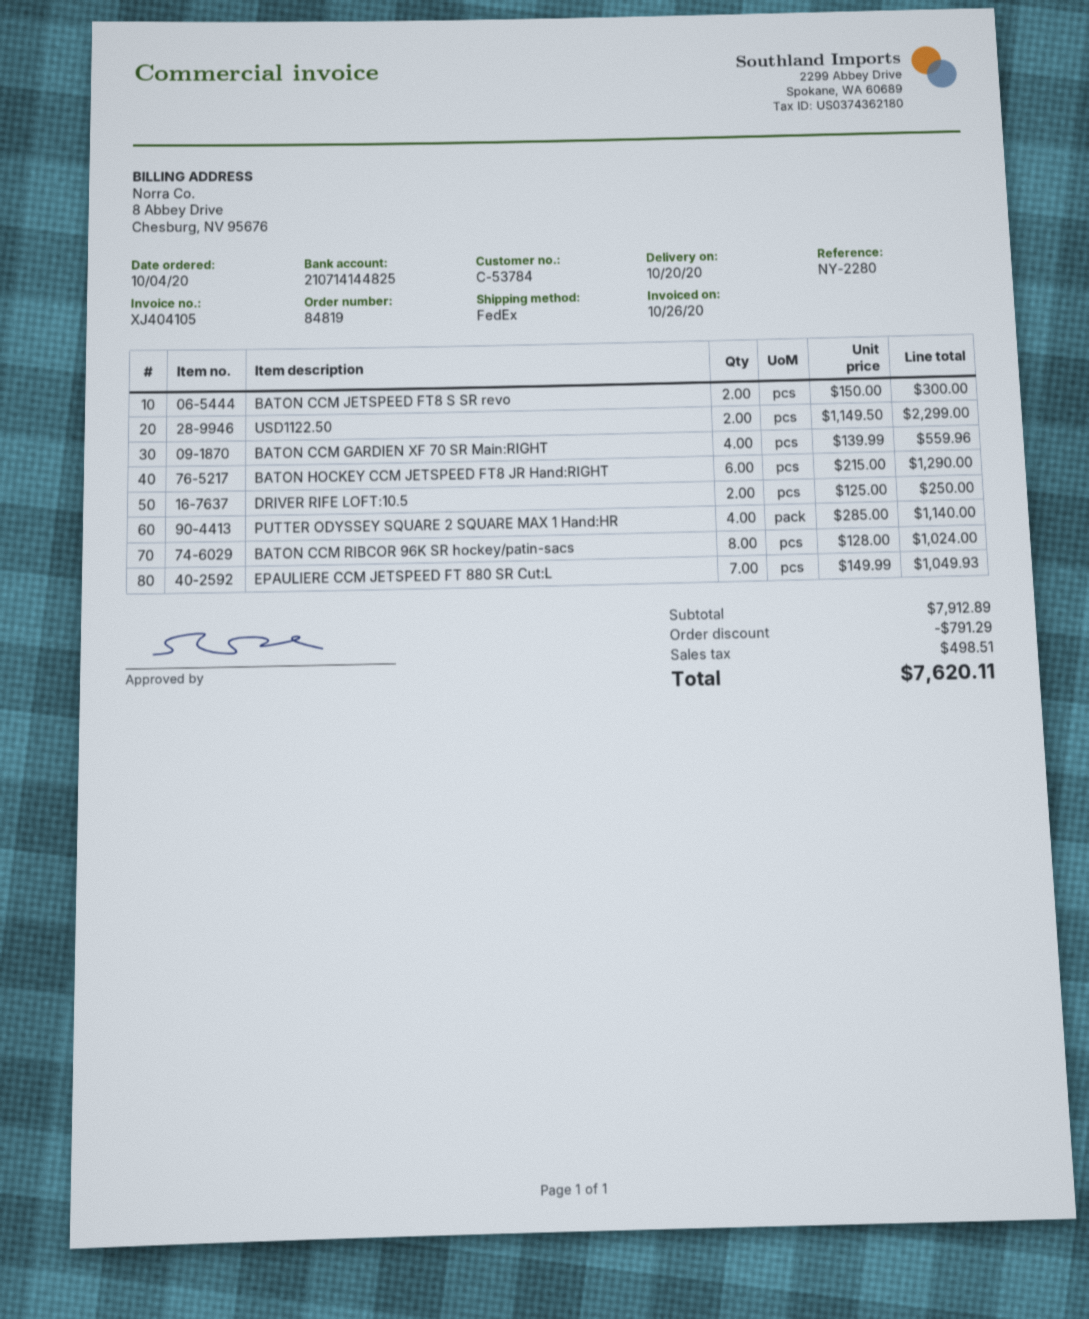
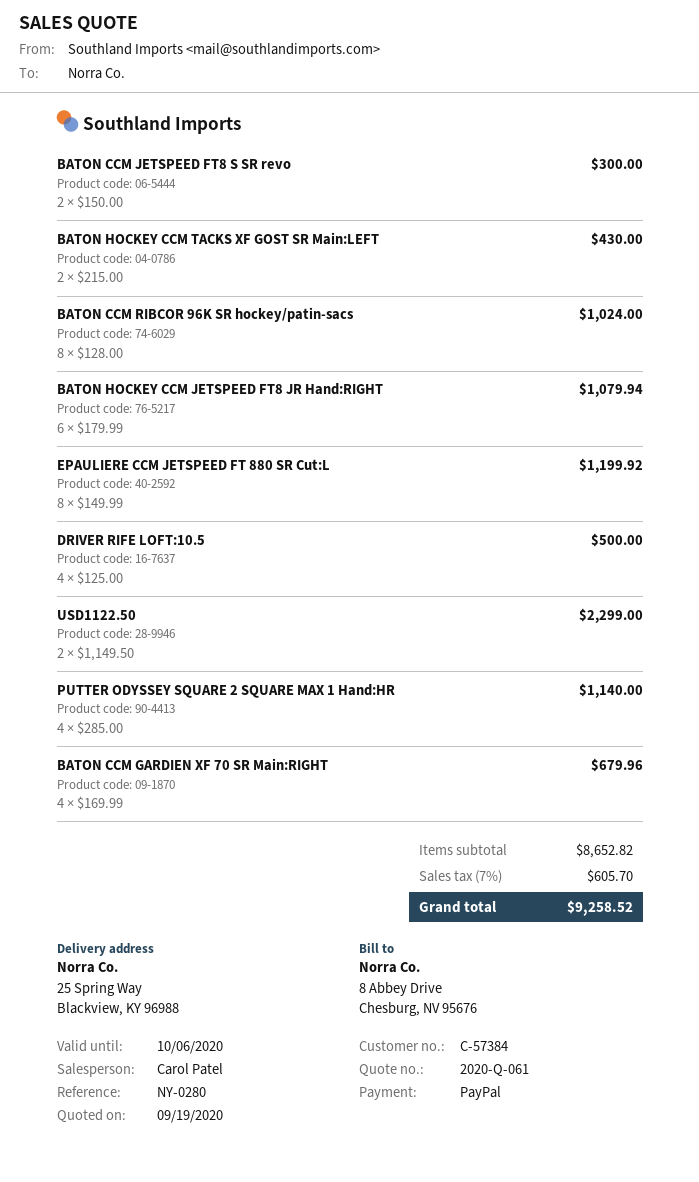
customer number: C-53784 -> C-57384
reference: NY-2280 -> NY-0280
BATON CCM GARDIEN XF 70 SR Main:RIGHT: 4 x 139.99 = 559.96 -> 4 x 169.99 = 679.96
BATON HOCKEY CCM JETSPEED FT8 JR Hand:RIGHT: 6 x 215.00 = 1290.00 -> 6 x 179.99 = 1079.94
DRIVER RIFE LOFT:10.5: 2 x 125.00 = 250.00 -> 4 x 125.00 = 500.00
EPAULIERE CCM JETSPEED FT 880 SR Cut:L: 7 x 149.99 = 1049.93 -> 8 x 149.99 = 1199.92
BATON HOCKEY CCM TACKS XF GOST SR Main:LEFT: none -> 2 x 215.00 = 430.00
subtotal: 7912.89 -> 8652.82
discount: 791.29 -> none
tax: 498.51 -> 605.70
total: 7620.11 -> 9258.52

